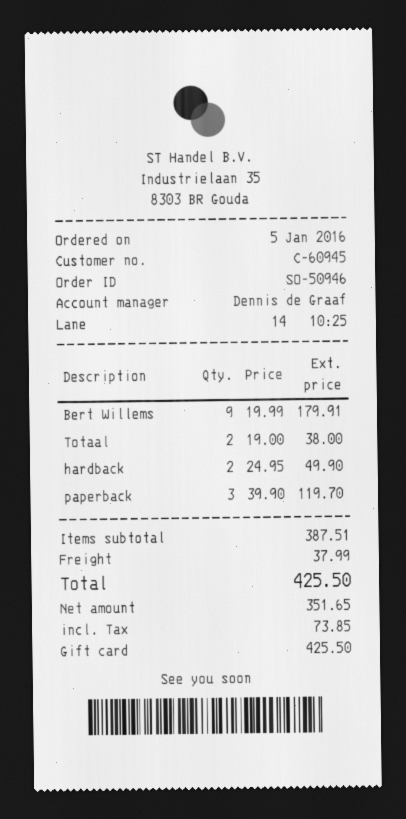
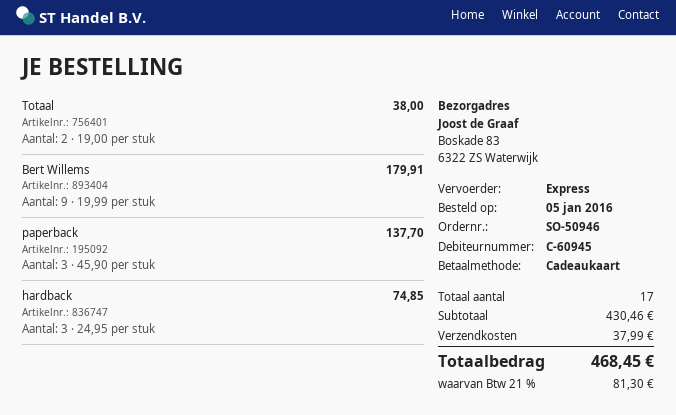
hardback: 2 x 24.95 = 49.90 -> 3 x 24.95 = 74.85
paperback: 3 x 39.90 = 119.70 -> 3 x 45.90 = 137.70
subtotal: 387.51 -> 430.46
tax: 73.85 -> 81.30
total: 425.50 -> 468.45

